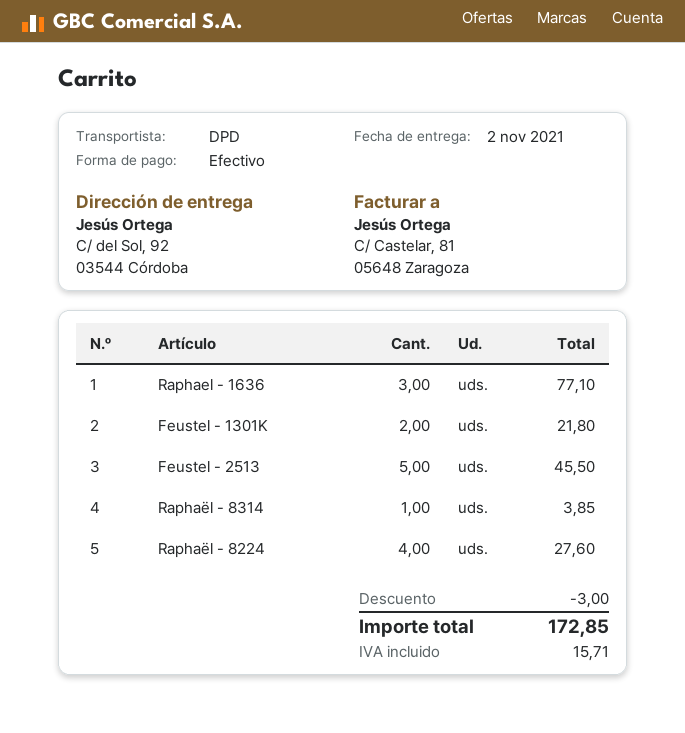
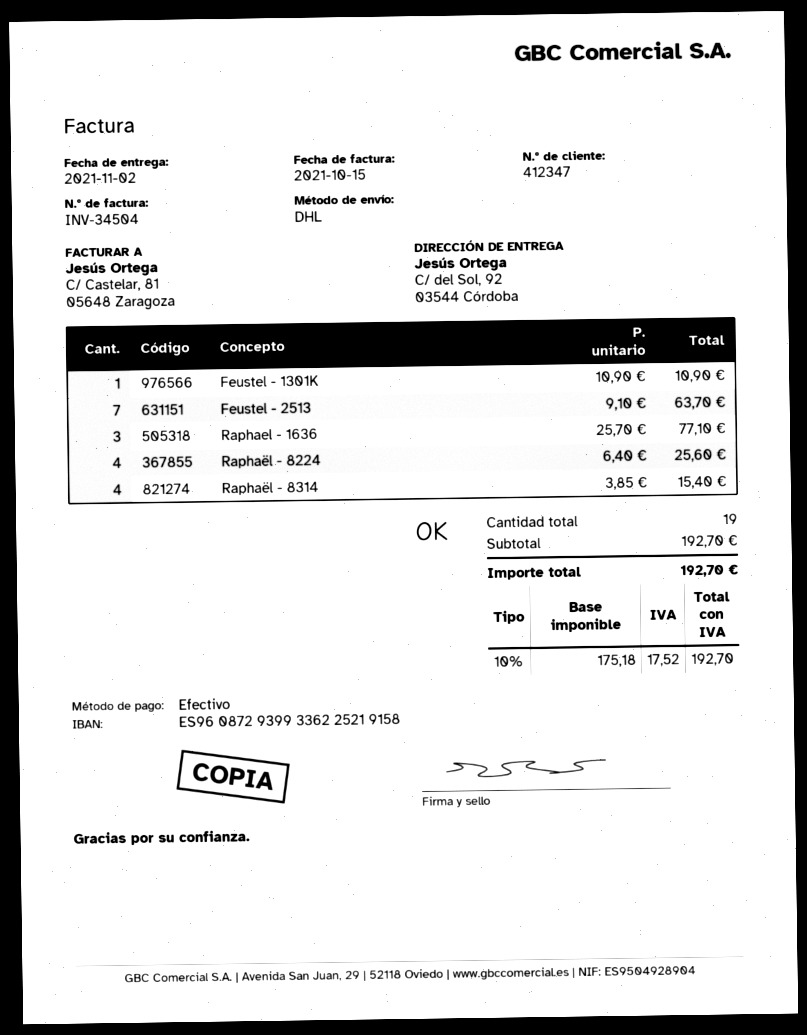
shipping method: DPD -> DHL
Feustel - 1301K: 2 for 21.80 -> 1 for 10.90
Feustel - 2513: 5 for 45.50 -> 7 for 63.70
Raphaël - 8314: 1 for 3.85 -> 4 for 15.40
Raphaël - 8224: 4 for 27.60 -> 4 for 25.60
discount: 3.00 -> none
tax: 15.71 -> 17.52
total: 172.85 -> 192.70

